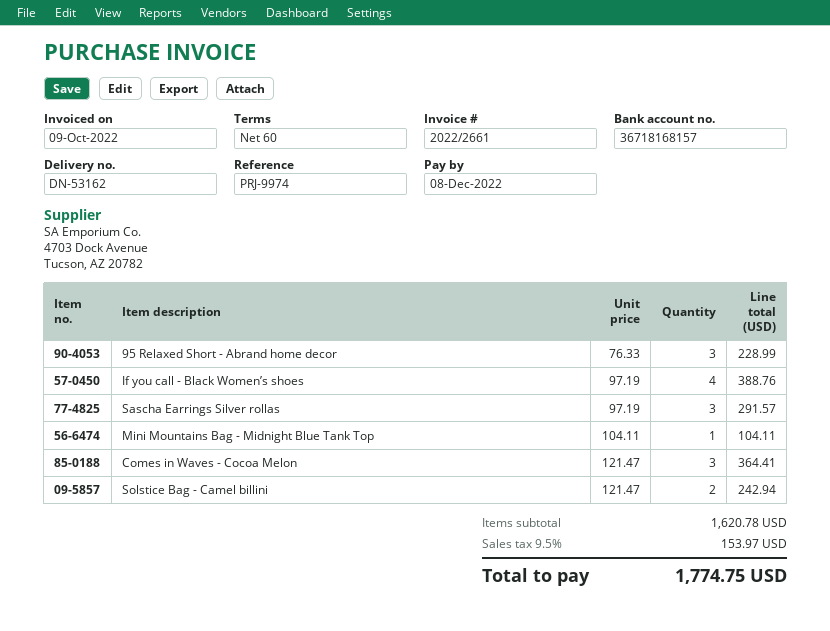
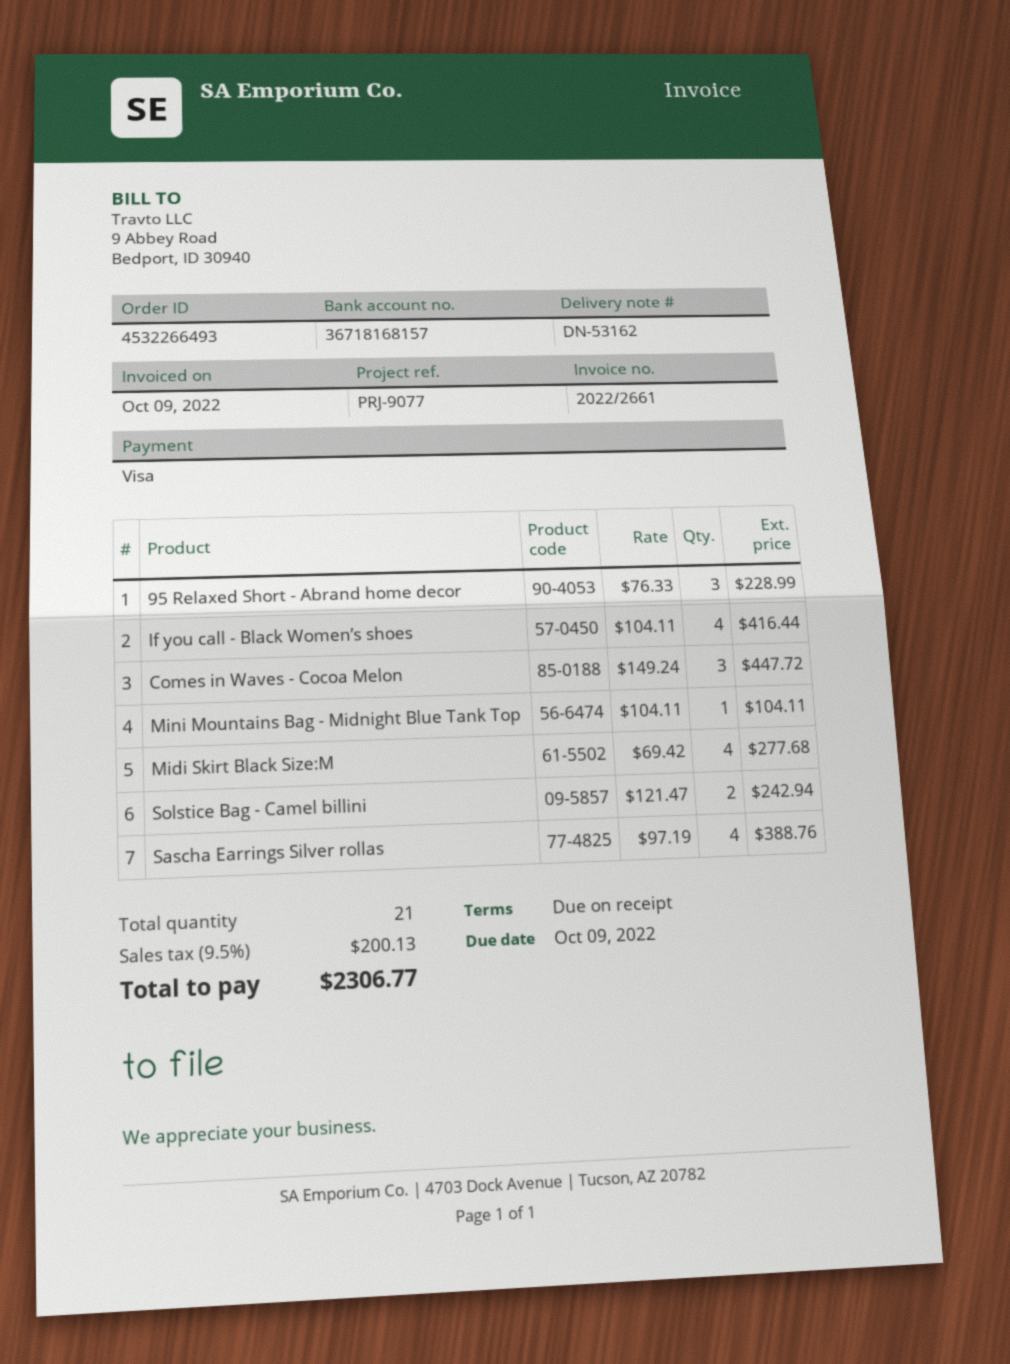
payment terms: 60 days -> on receipt
due date: 2022-12-08 -> 2022-10-09
reference: PRJ-9974 -> PRJ-9077
If you call - Black Women’s shoes: 4 x 97.19 = 388.76 -> 4 x 104.11 = 416.44
Sascha Earrings Silver rollas: 3 x 97.19 = 291.57 -> 4 x 97.19 = 388.76
Comes in Waves - Cocoa Melon: 3 x 121.47 = 364.41 -> 3 x 149.24 = 447.72
Midi Skirt Black Size:M: none -> 4 x 69.42 = 277.68
tax: 9.5% = 153.97 -> 9.5% = 200.13
total: 1774.75 -> 2306.77

